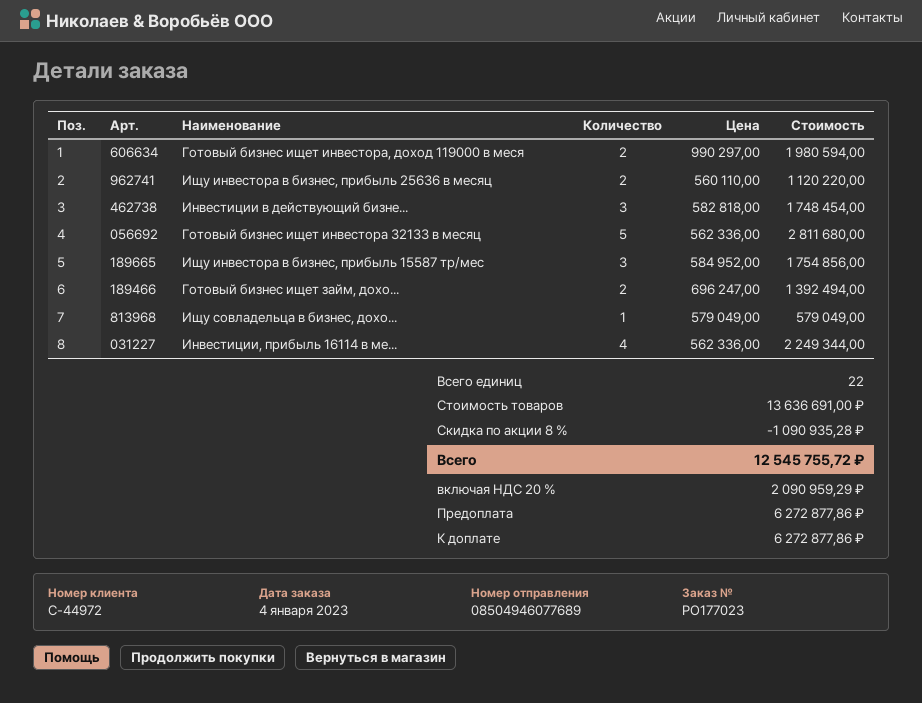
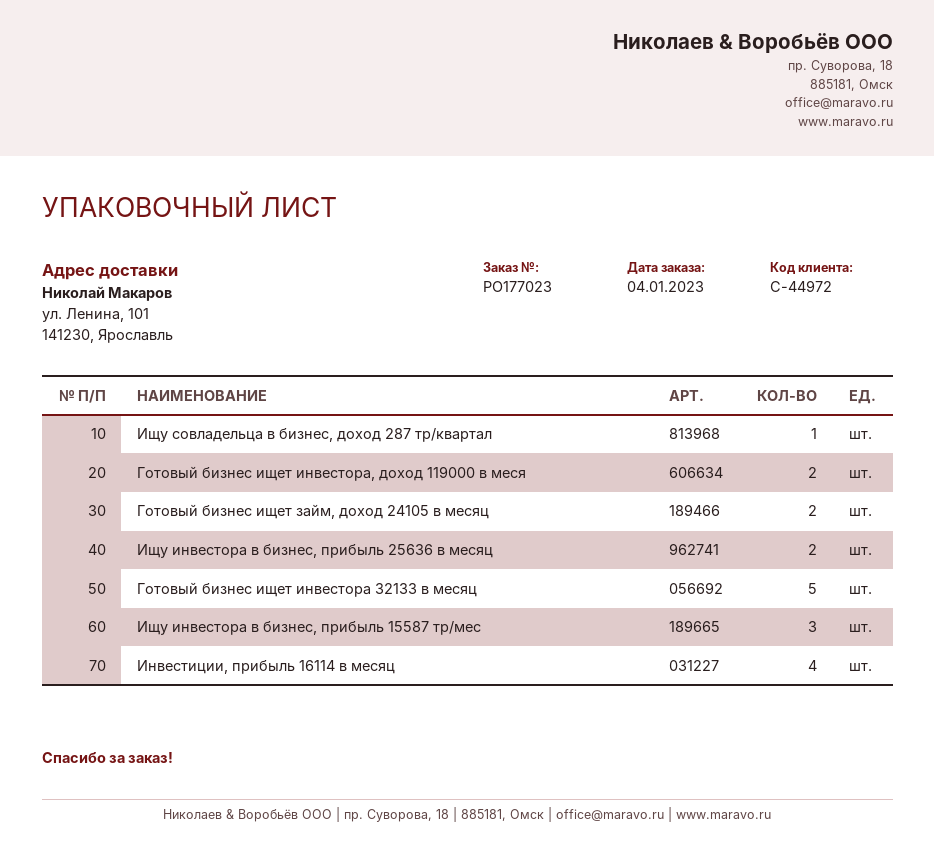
Инвестиции в действующий бизне...: 3 -> none

